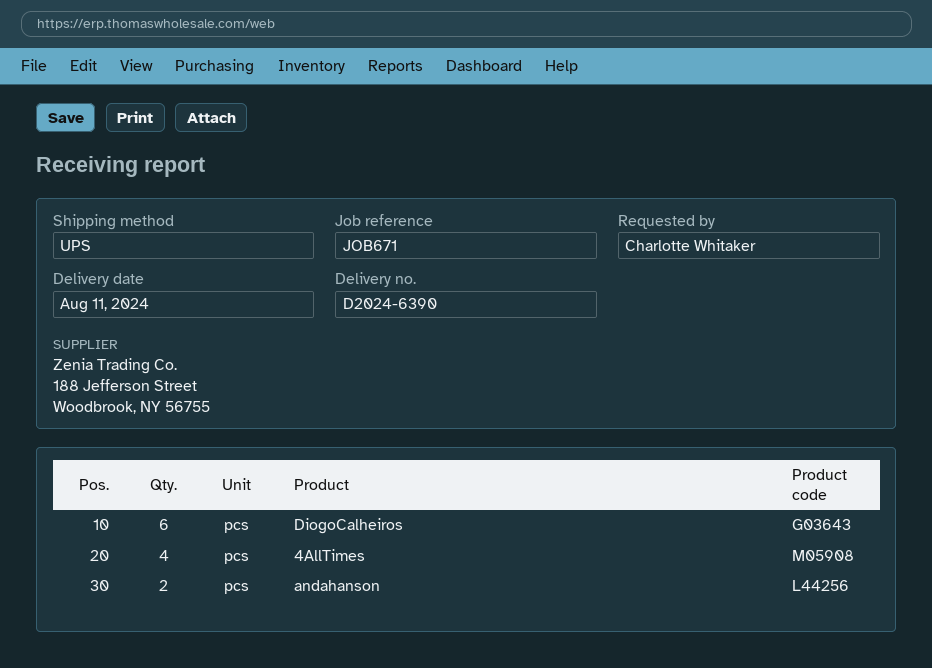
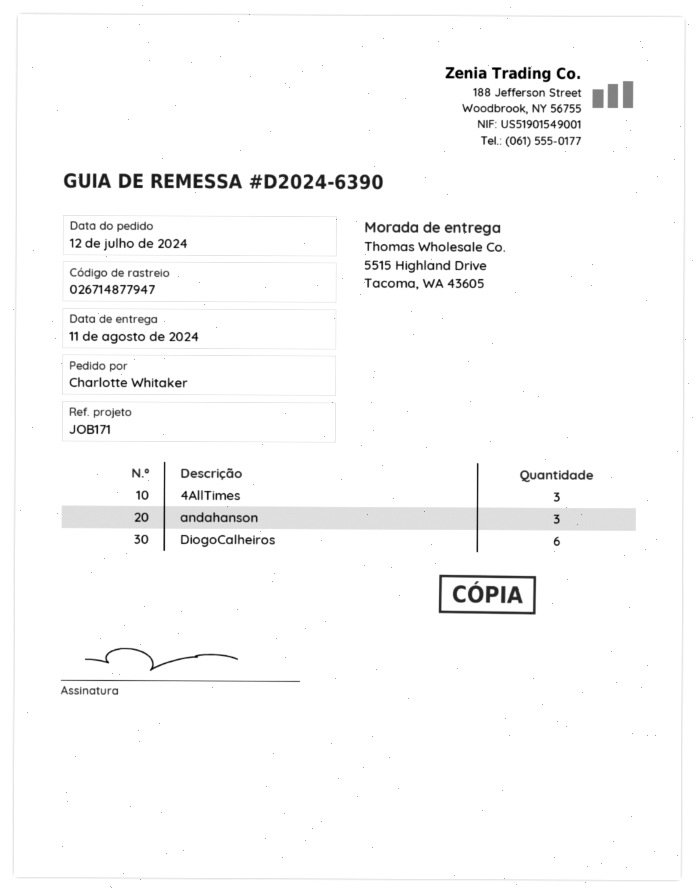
reference: JOB671 -> JOB171
4AllTimes: 4 -> 3
andahanson: 2 -> 3

